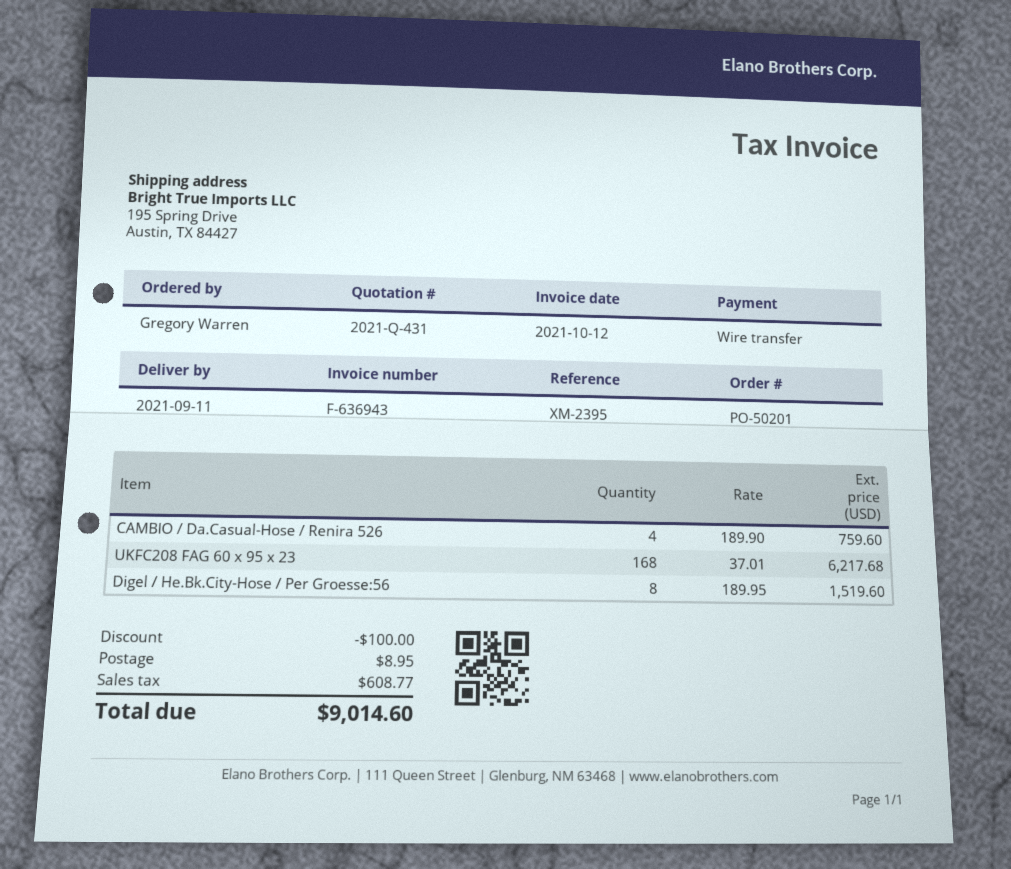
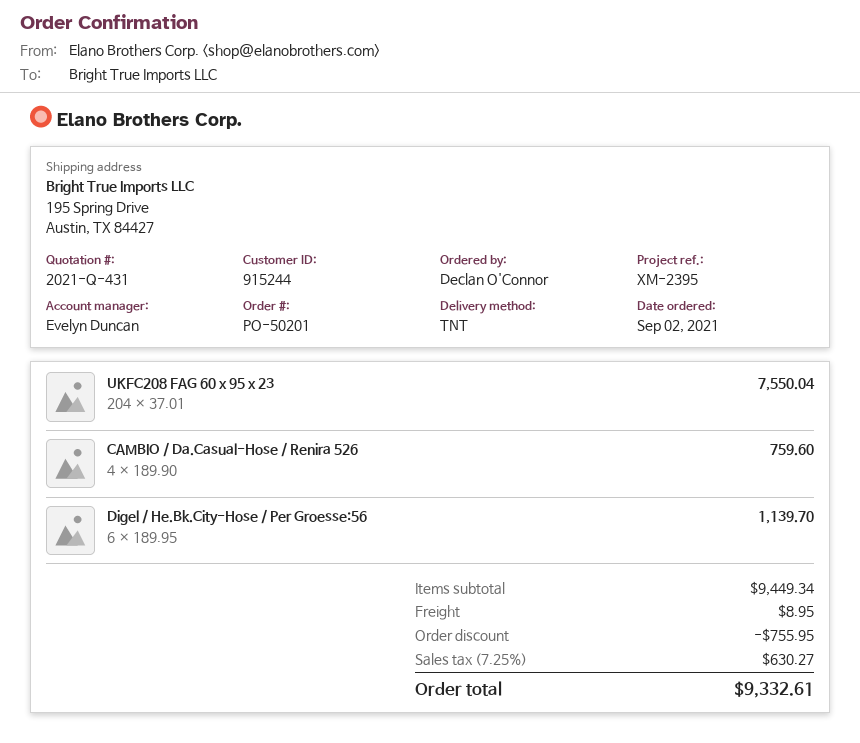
ordered by: Gregory Warren -> Declan O'Connor
UKFC208 FAG 60 x 95 x 23: 168 x 37.01 = 6217.68 -> 204 x 37.01 = 7550.04
Digel / He.Bk.City-Hose / Per Groesse:56: 8 x 189.95 = 1519.60 -> 6 x 189.95 = 1139.70
discount: 100.00 -> 755.95
tax: 608.77 -> 630.27
total: 9014.60 -> 9332.61

